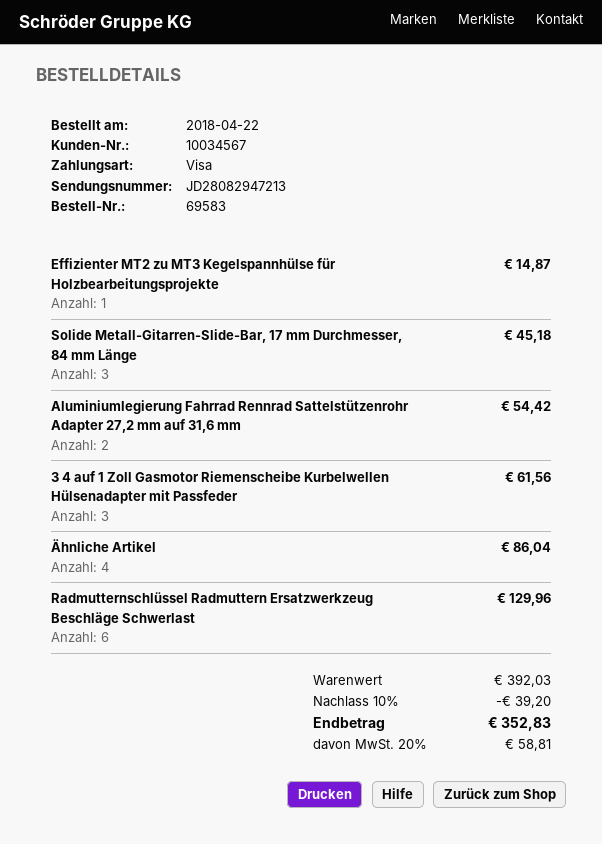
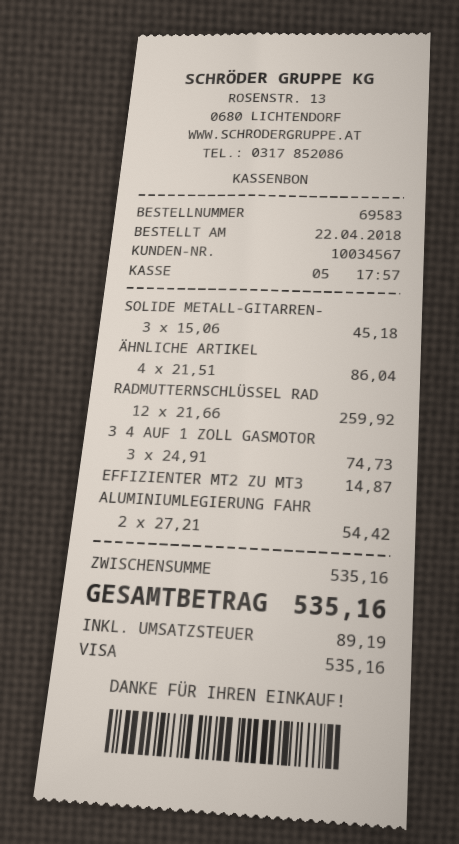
3 4 auf 1 Zoll Gasmotor Riemenscheibe Kurbelwellen Hülsenadapter mit Passfeder: 3 for 61.56 -> 3 for 74.73
Radmutternschlüssel Radmuttern Ersatzwerkzeug Beschläge Schwerlast: 6 for 129.96 -> 12 for 259.92
subtotal: 392.03 -> 535.16
discount: 10% = 39.20 -> none
tax: 58.81 -> 89.19
total: 352.83 -> 535.16

